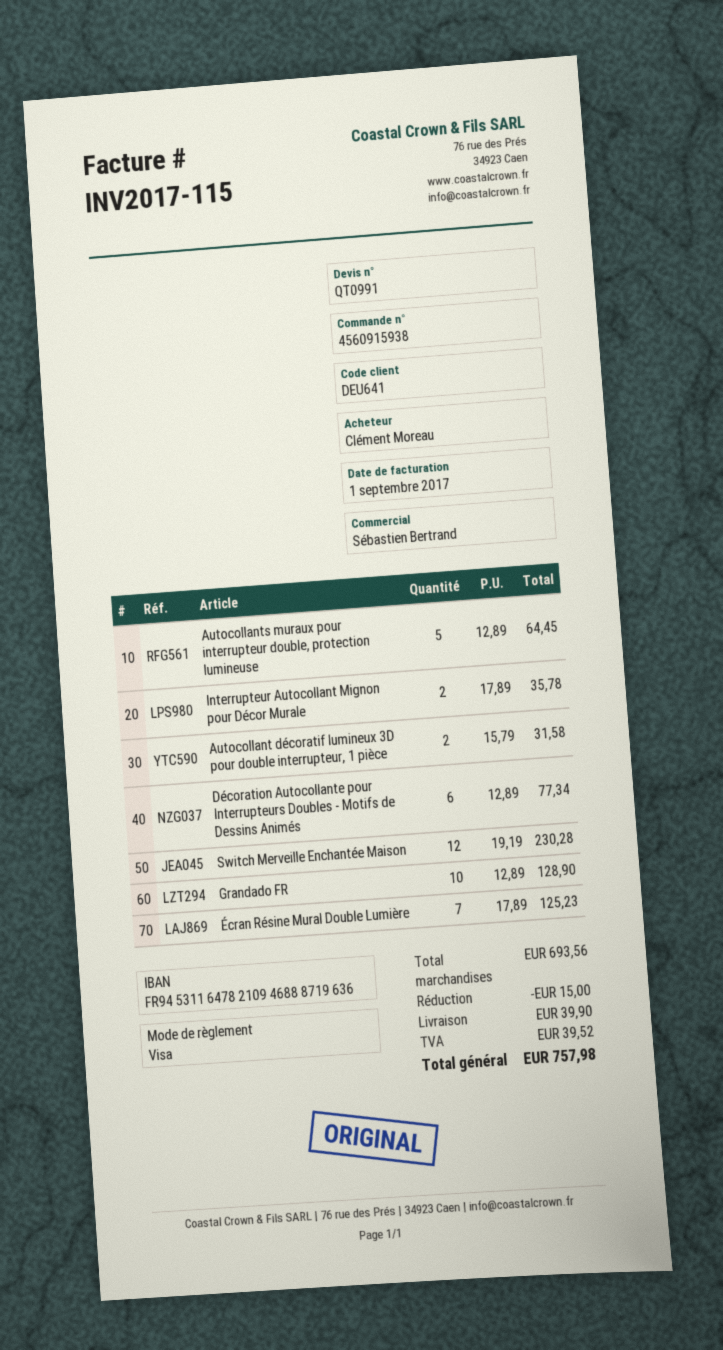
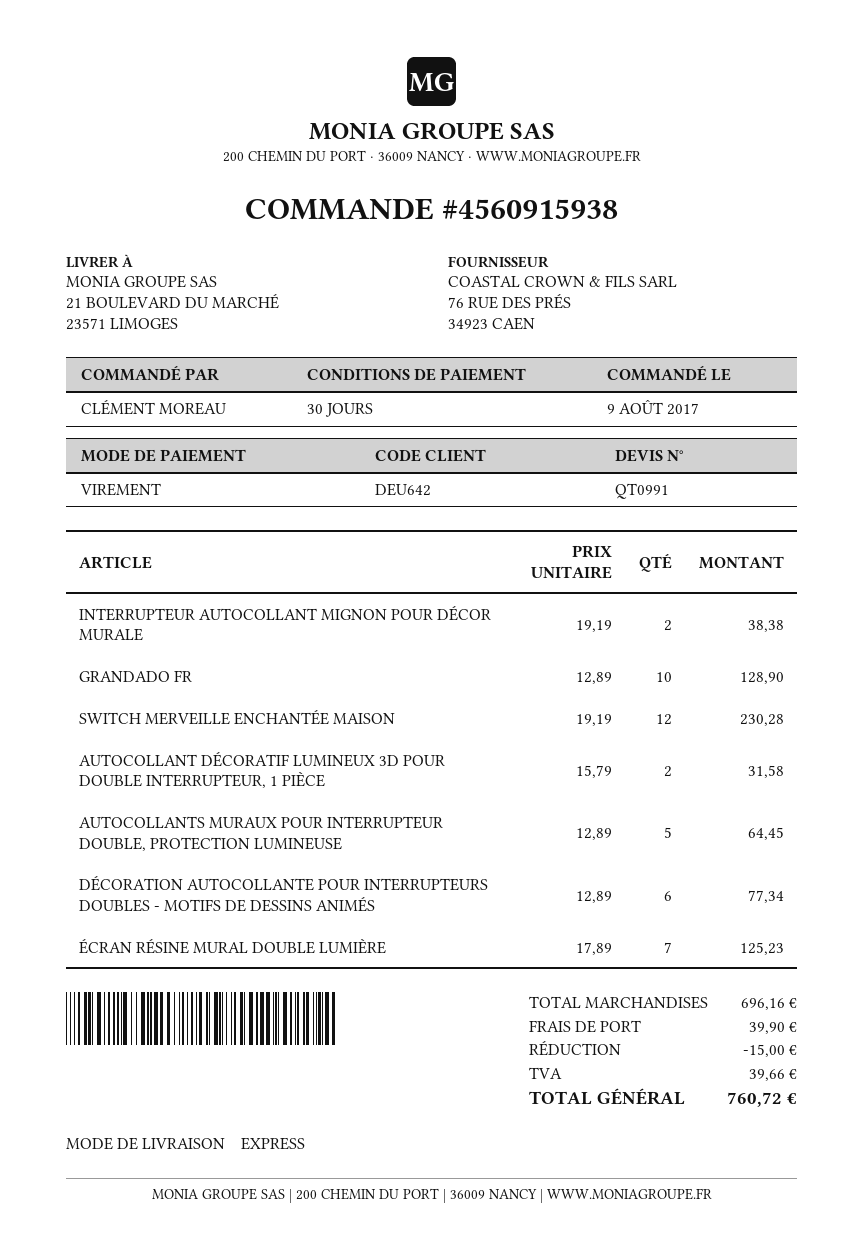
customer number: DEU641 -> DEU642
payment method: Visa -> bank transfer
Interrupteur Autocollant Mignon pour Décor Murale: 2 x 17.89 = 35.78 -> 2 x 19.19 = 38.38
subtotal: 693.56 -> 696.16
tax: 39.52 -> 39.66
total: 757.98 -> 760.72

